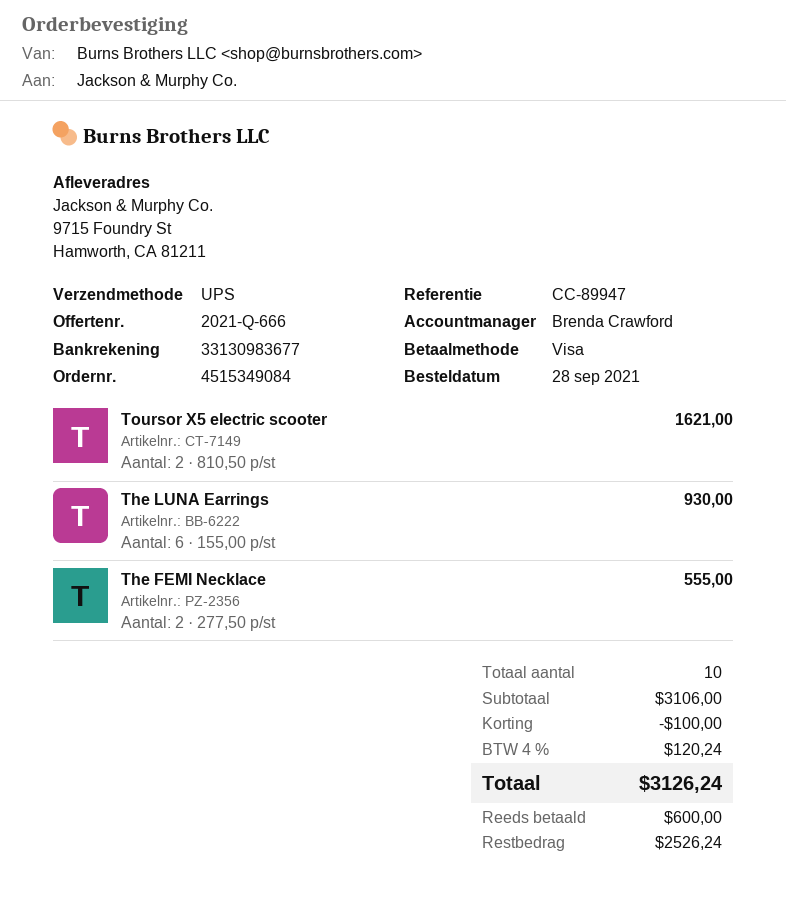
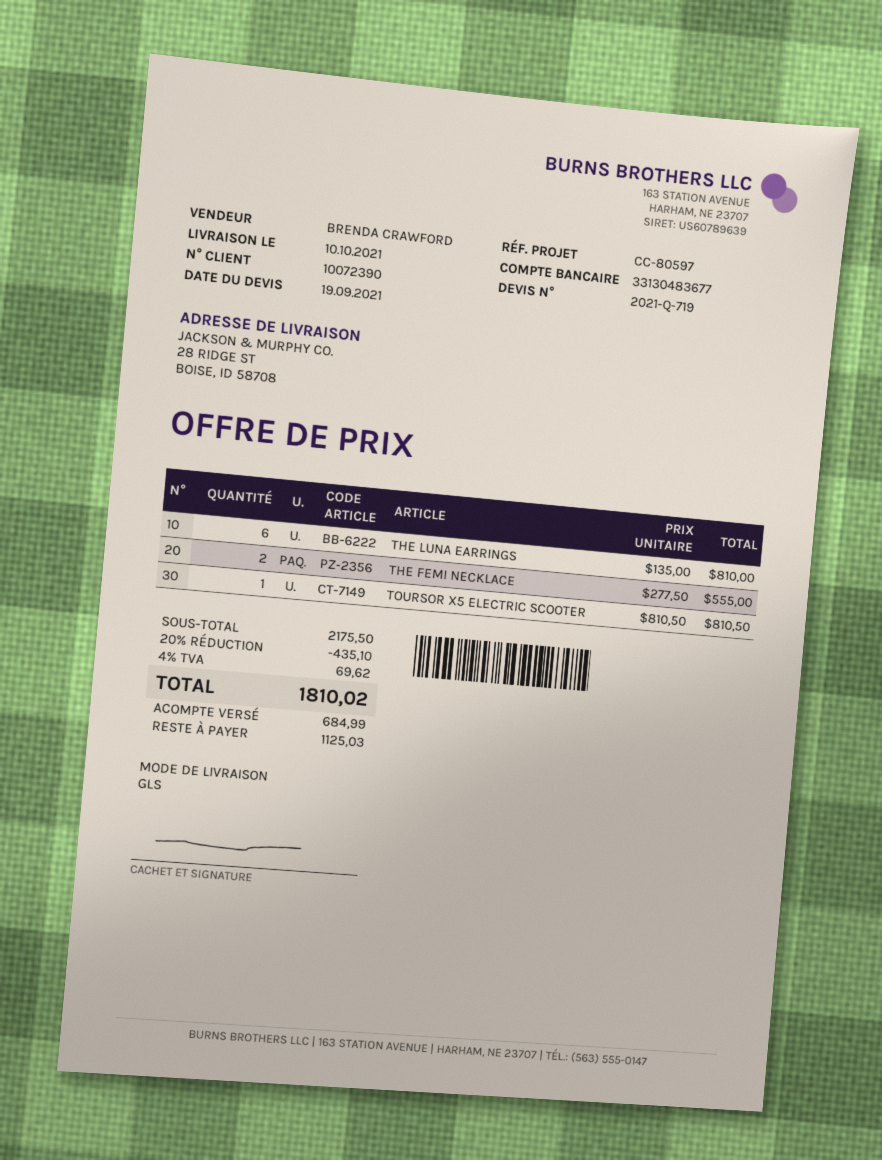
quote number: 2021-Q-666 -> 2021-Q-719
reference: CC-89947 -> CC-80597
bank account: 33130983677 -> 33130483677
shipping method: UPS -> GLS
ship to: 9715 Foundry St, Hamworth, CA 81211 -> 28 RIDGE ST, BOISE, ID 58708
Toursor X5 electric scooter: 2 x 810.50 = 1621.00 -> 1 x 810.50 = 810.50
The LUNA Earrings: 6 x 155.00 = 930.00 -> 6 x 135.00 = 810.00
subtotal: 3106.00 -> 2175.50
discount: 100.00 -> 435.10
tax: 4% = 120.24 -> 4% = 69.62
total: 3126.24 -> 1810.02
deposit: 600.00 -> 684.99
balance: 2526.24 -> 1125.03

